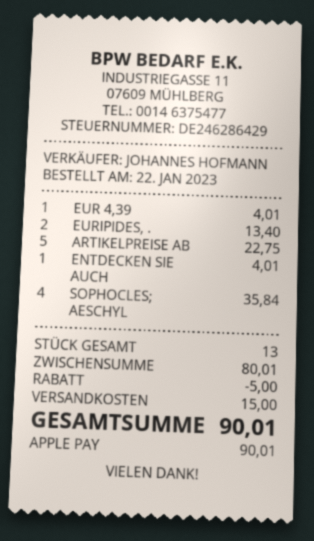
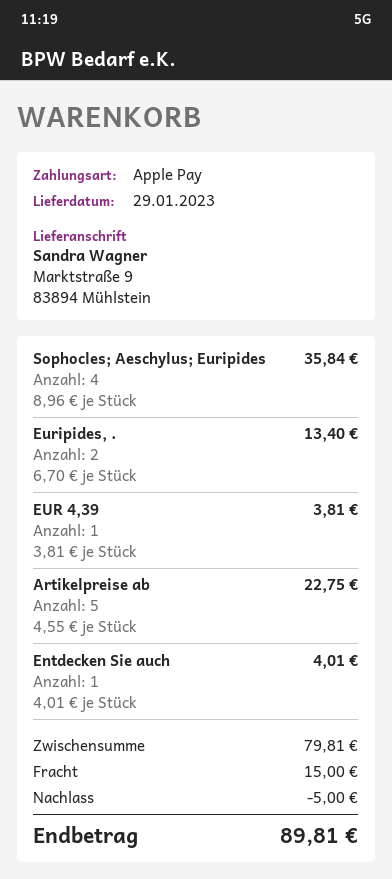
EUR 4,39: 1 for 4.01 -> 1 for 3.81
subtotal: 80.01 -> 79.81
total: 90.01 -> 89.81

